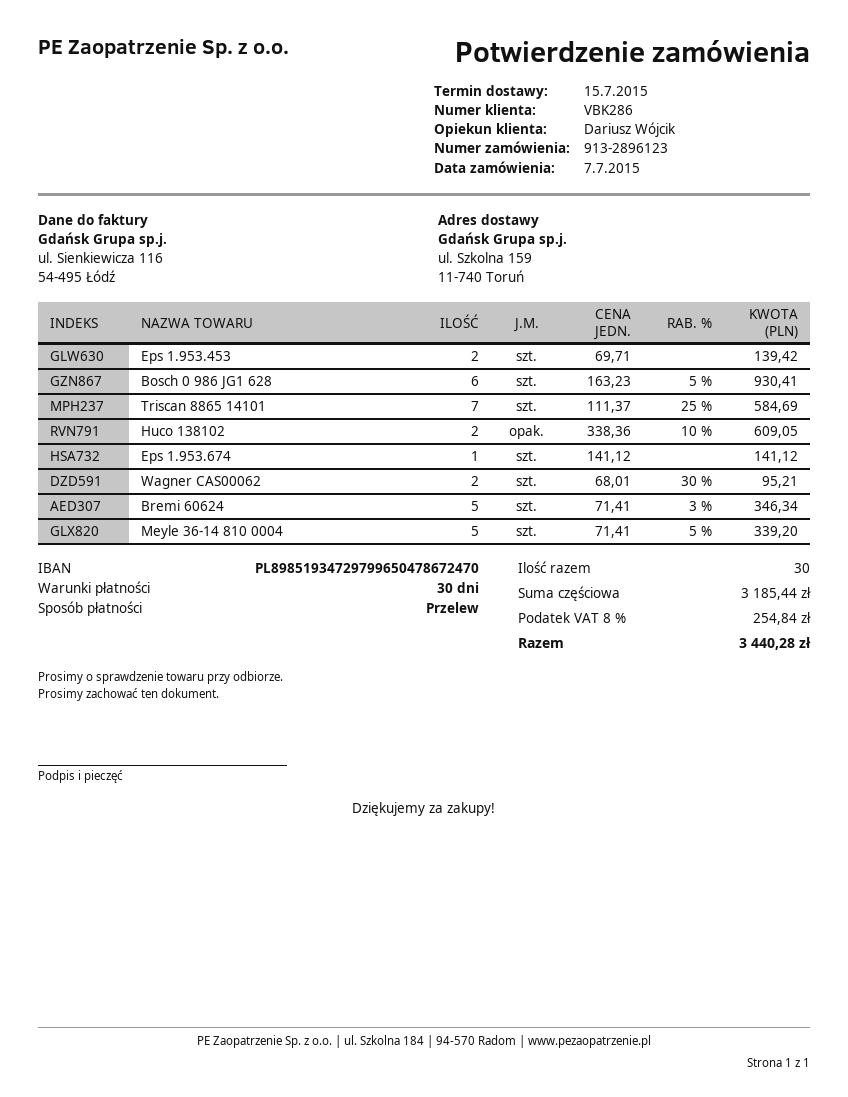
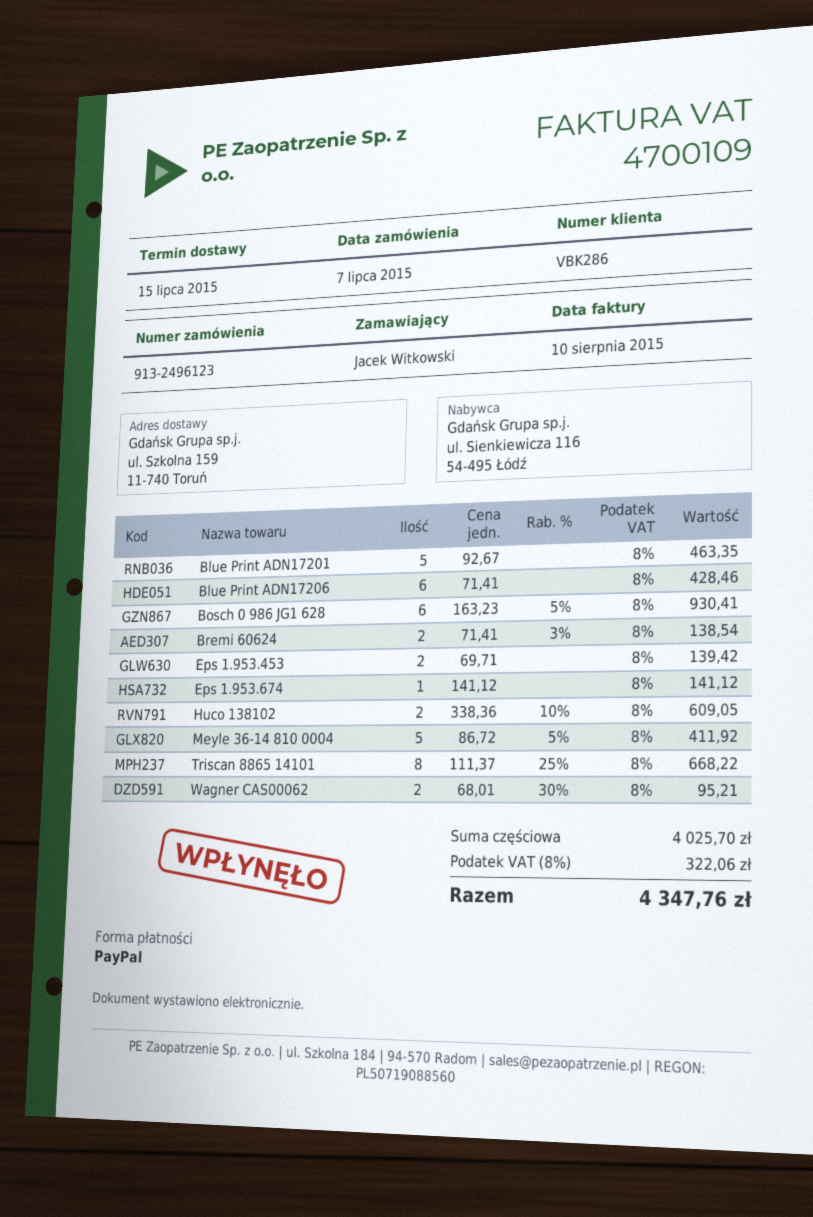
order number: 913-2896123 -> 913-2496123
payment method: bank transfer -> PayPal
Triscan 8865 14101: 7 x 111.37 - 25% = 584.69 -> 8 x 111.37 - 25% = 668.22
Bremi 60624: 5 x 71.41 - 3% = 346.34 -> 2 x 71.41 - 3% = 138.54
Meyle 36-14 810 0004: 5 x 71.41 - 5% = 339.20 -> 5 x 86.72 - 5% = 411.92
Blue Print ADN17201: none -> 5 x 92.67 = 463.35
Blue Print ADN17206: none -> 6 x 71.41 = 428.46
subtotal: 3185.44 -> 4025.70
tax: 8% = 254.84 -> 8% = 322.06
total: 3440.28 -> 4347.76

